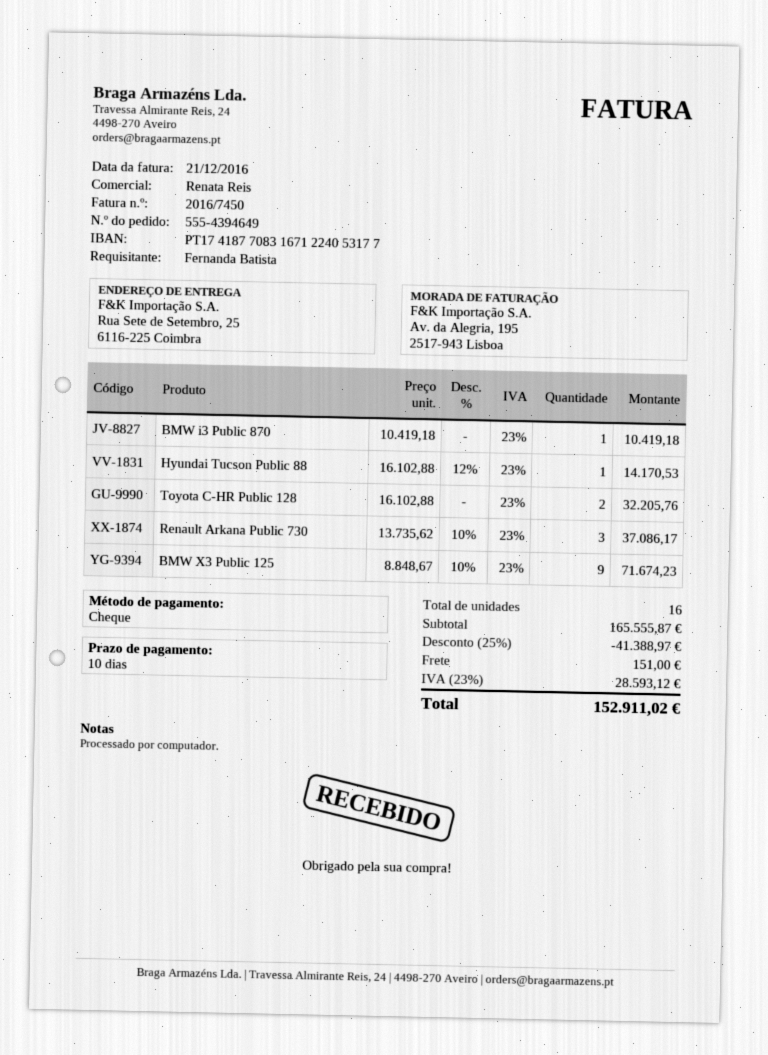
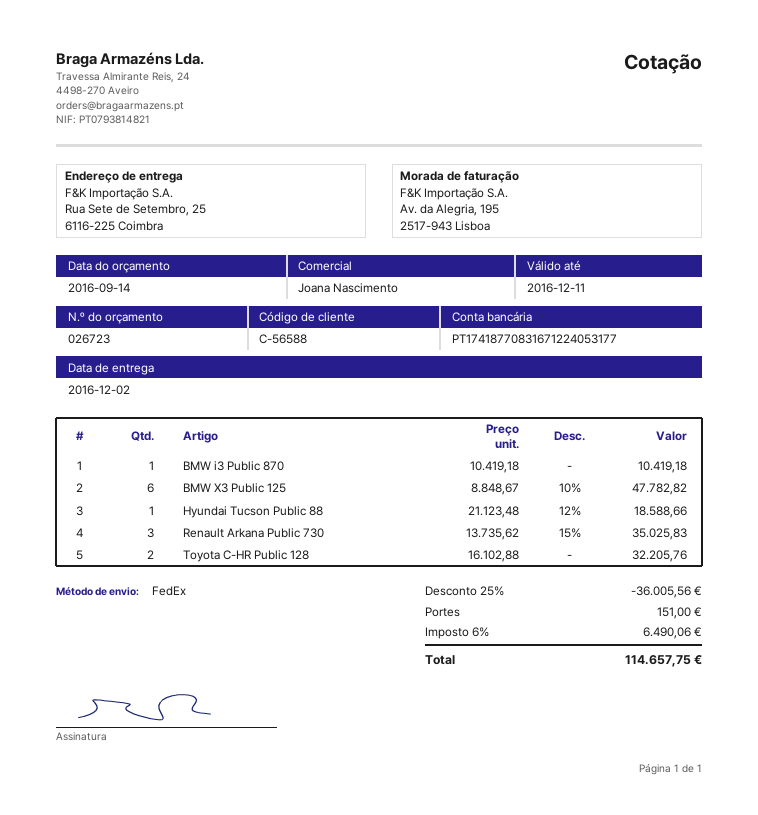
sales rep: Renata Reis -> Joana Nascimento
Hyundai Tucson Public 88: 1 x 16102.88 - 12% = 14170.53 -> 1 x 21123.48 - 12% = 18588.66
Renault Arkana Public 730: 3 x 13735.62 - 10% = 37086.17 -> 3 x 13735.62 - 15% = 35025.83
BMW X3 Public 125: 9 x 8848.67 - 10% = 71674.23 -> 6 x 8848.67 - 10% = 47782.82
discount: 25% = 41388.97 -> 25% = 36005.56
tax: 23% = 28593.12 -> 6% = 6490.06
total: 152911.02 -> 114657.75

